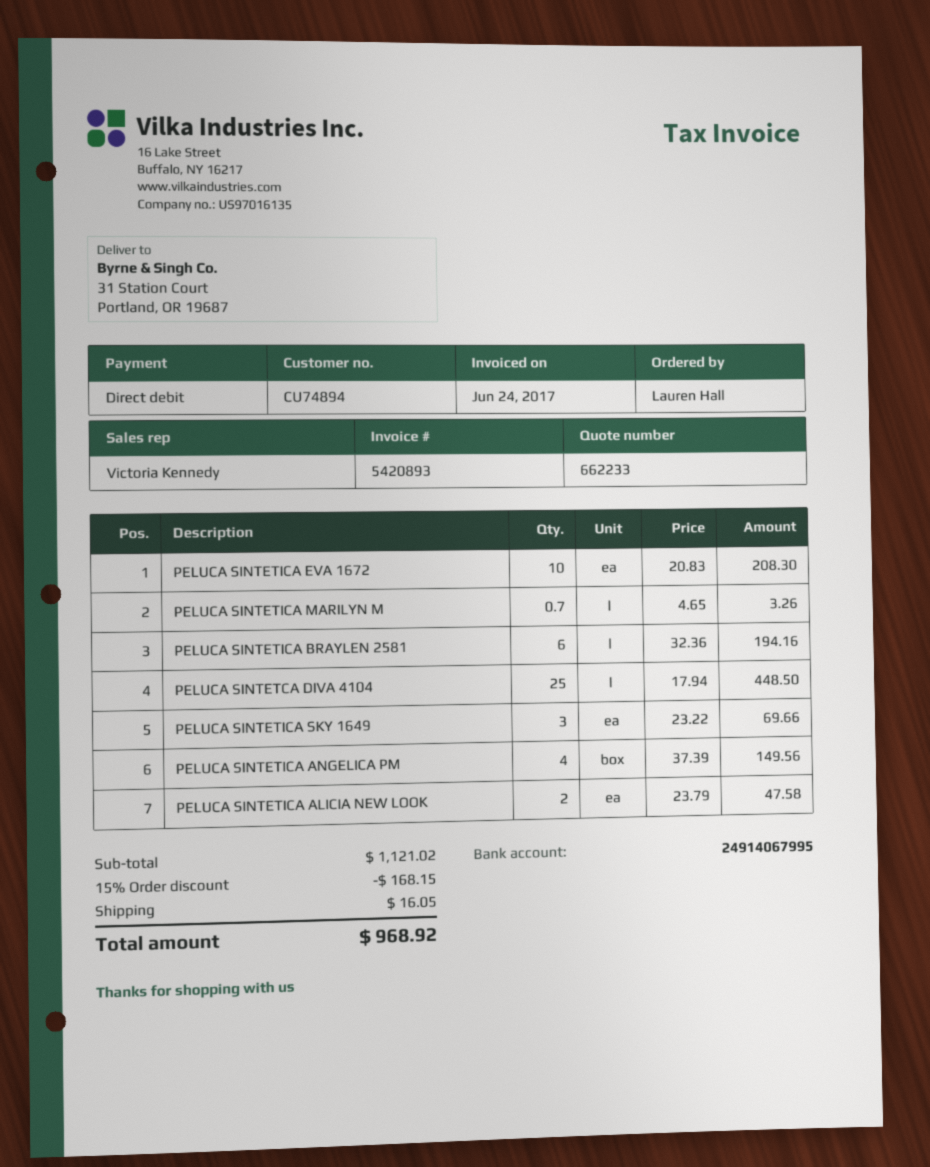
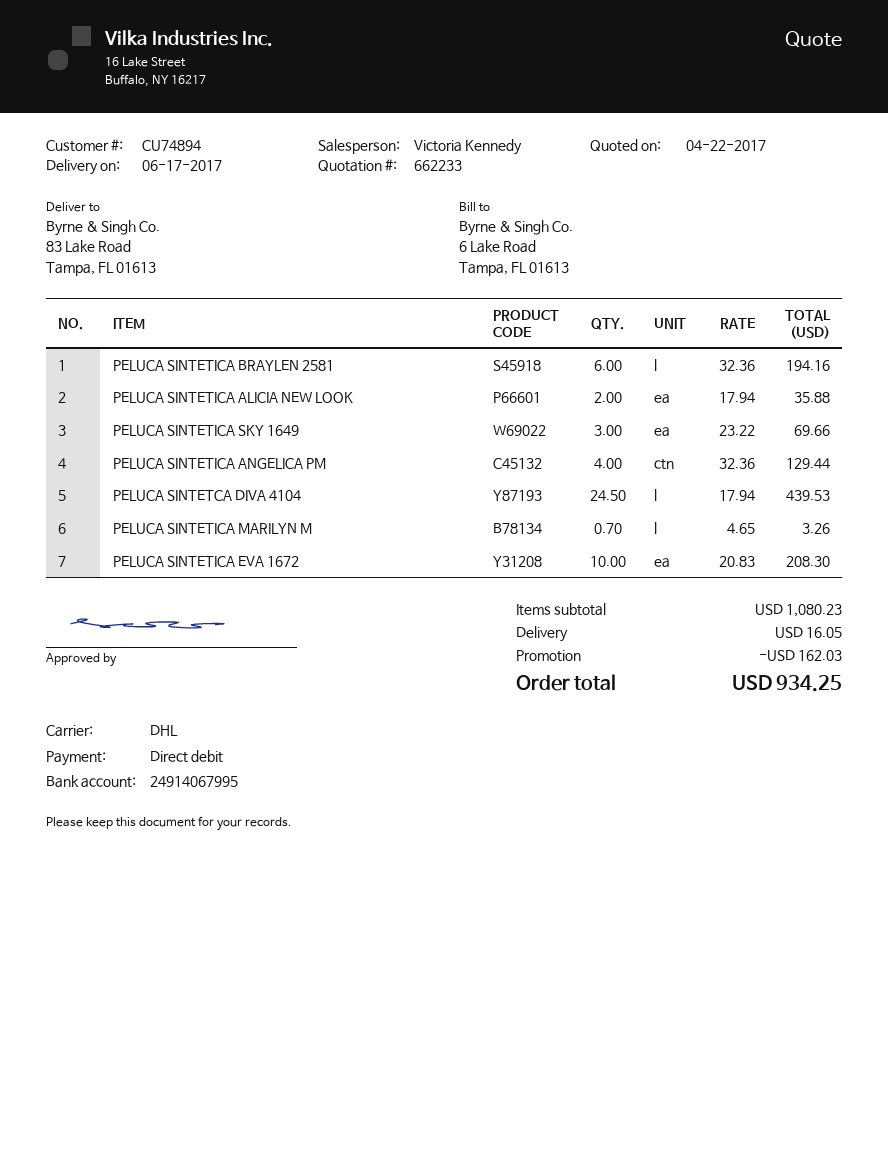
ship to: 31 Station Court, Portland, OR 19687 -> 83 Lake Road, Tampa, FL 01613
PELUCA SINTETCA DIVA 4104: 25 x 17.94 = 448.50 -> 24.5 x 17.94 = 439.53
PELUCA SINTETICA ANGELICA PM: 4 x 37.39 = 149.56 -> 4 x 32.36 = 129.44
PELUCA SINTETICA ALICIA NEW LOOK: 2 x 23.79 = 47.58 -> 2 x 17.94 = 35.88
subtotal: 1121.02 -> 1080.23
discount: 168.15 -> 162.03
total: 968.92 -> 934.25

